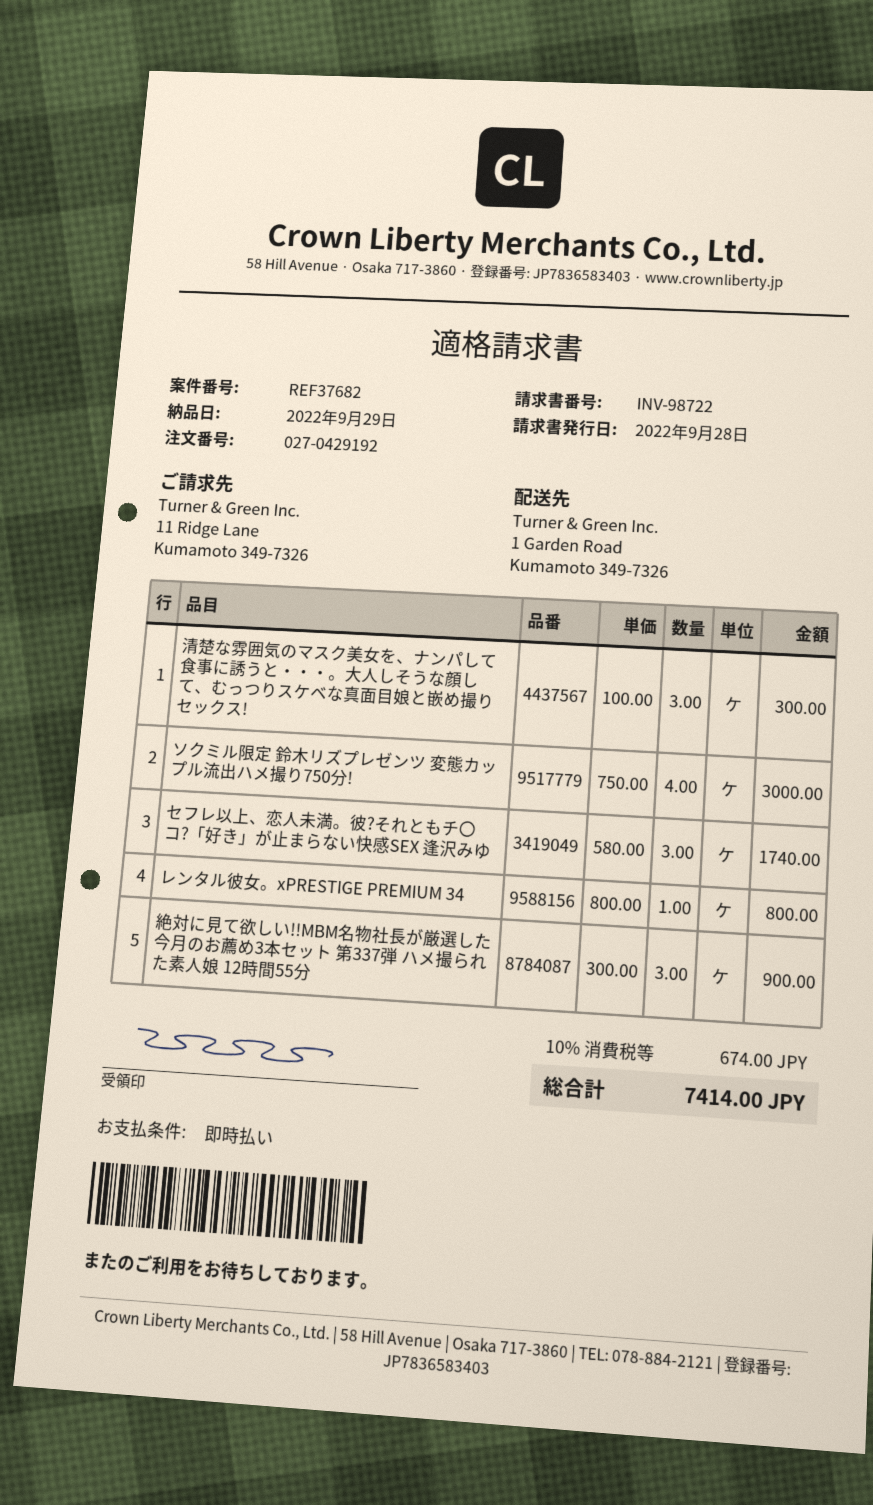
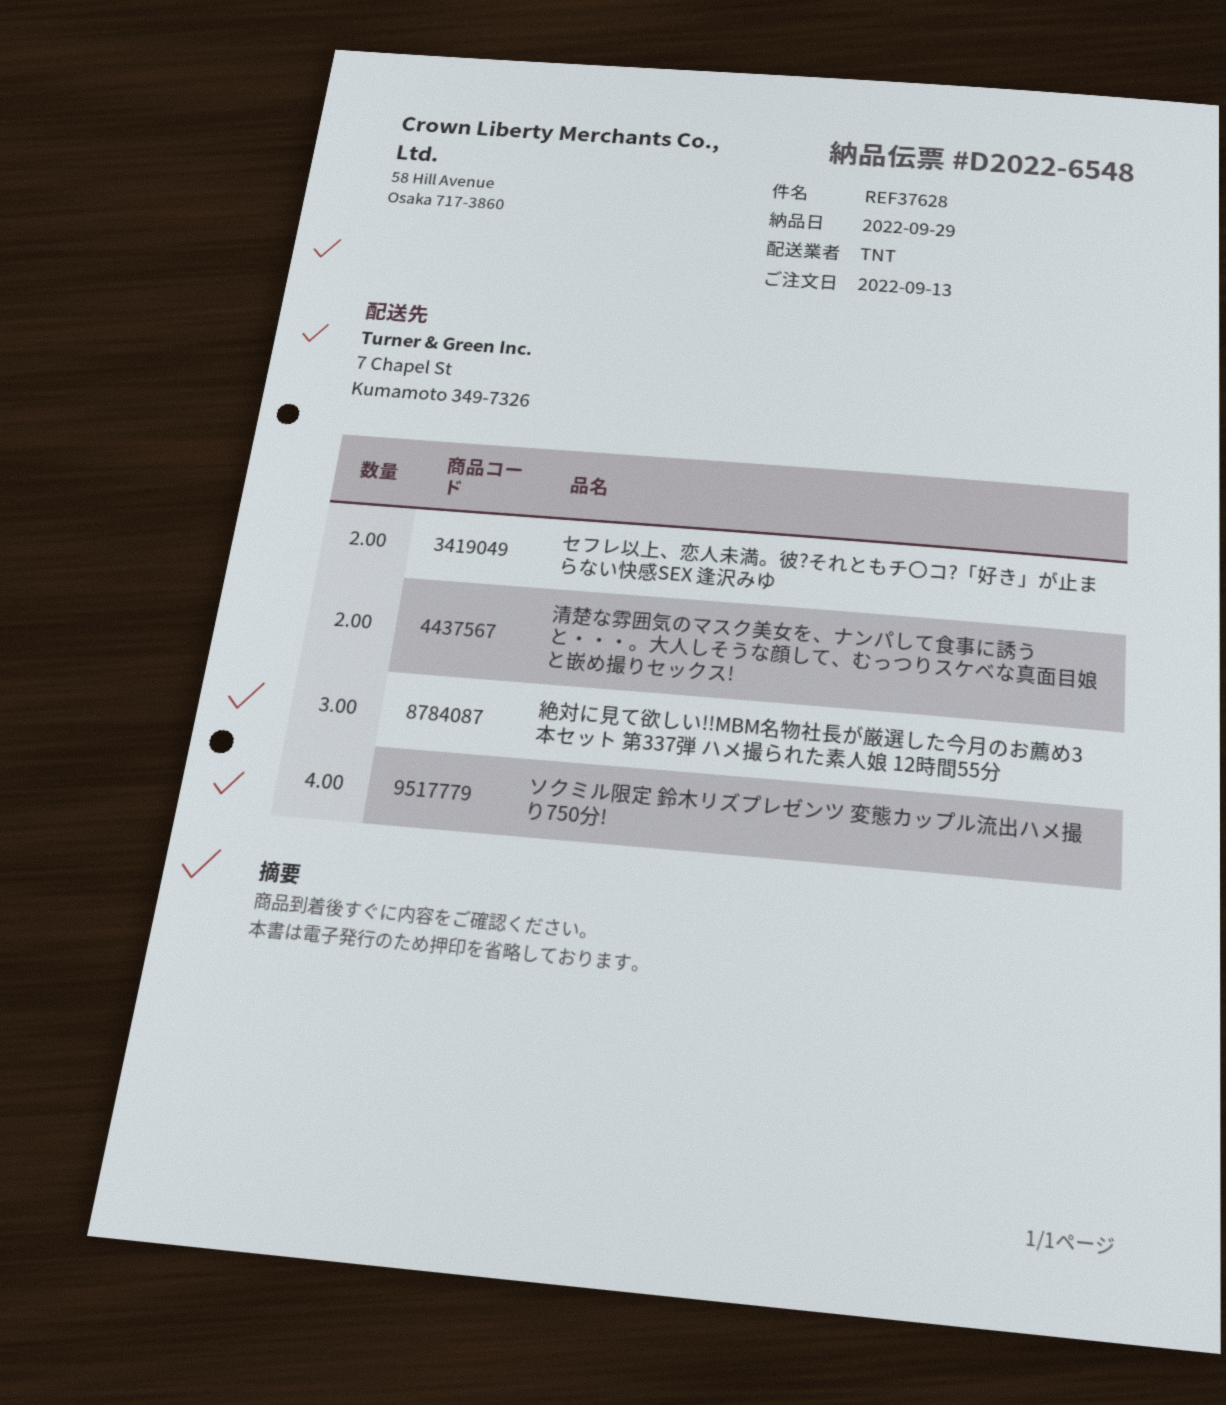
reference: REF37682 -> REF37628
ship to: 1 Garden Road, Kumamoto 349-7326 -> 7 Chapel St, Kumamoto 349-7326
清楚な雰囲気のマスク美女を、ナンパして食事に誘うと・・・。大人しそうな顔して、むっつりスケベな真面目娘と嵌め撮りセックス!: 3 -> 2
セフレ以上、恋人未満。彼?それともチ〇コ?「好き」が止まらない快感SEX 逢沢みゆ: 3 -> 2
レンタル彼女。xPRESTIGE PREMIUM 34: 1 -> none

